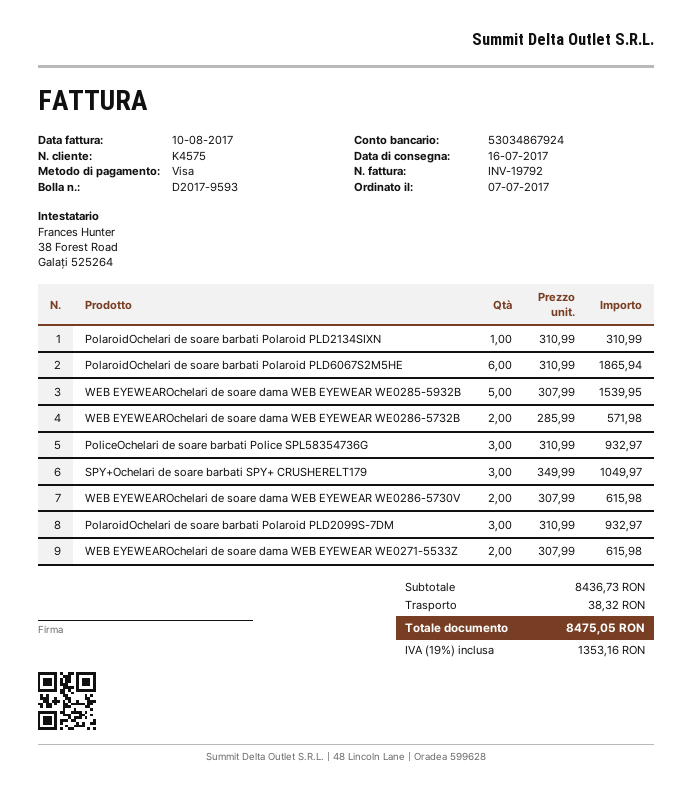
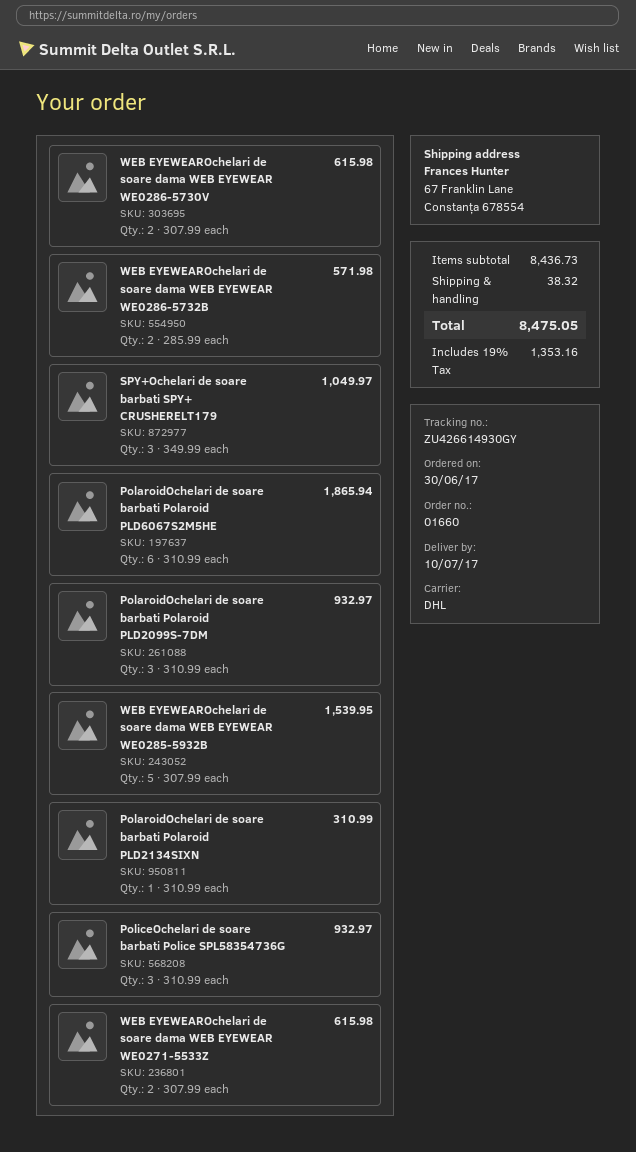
order date: 2017-07-07 -> 2017-06-30
delivery date: 2017-07-16 -> 2017-07-10

